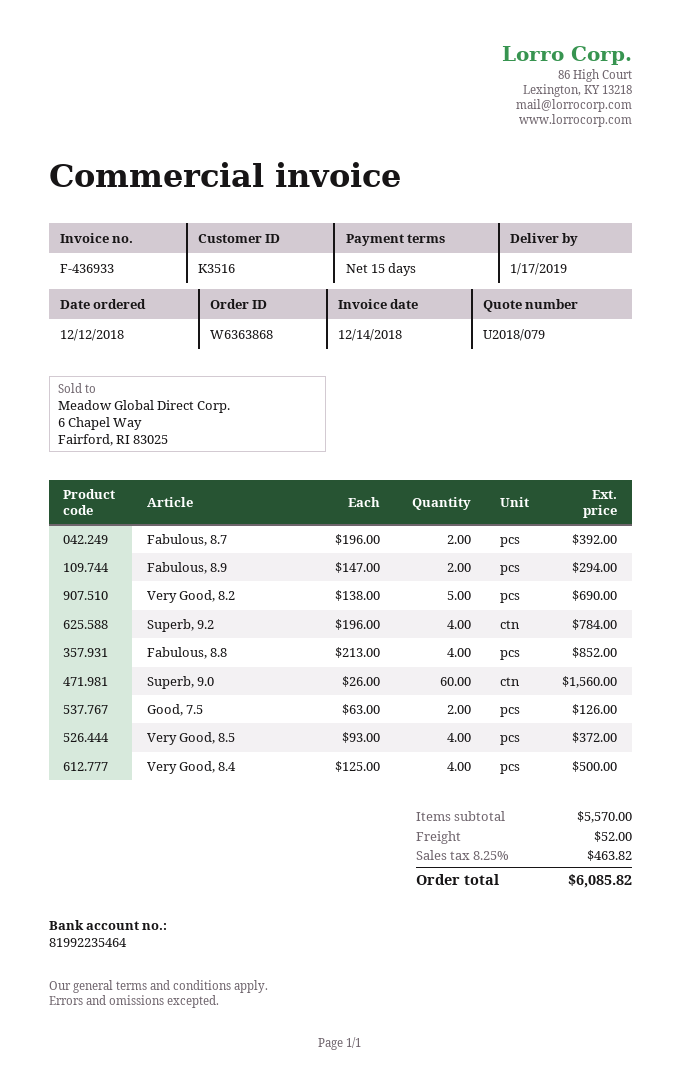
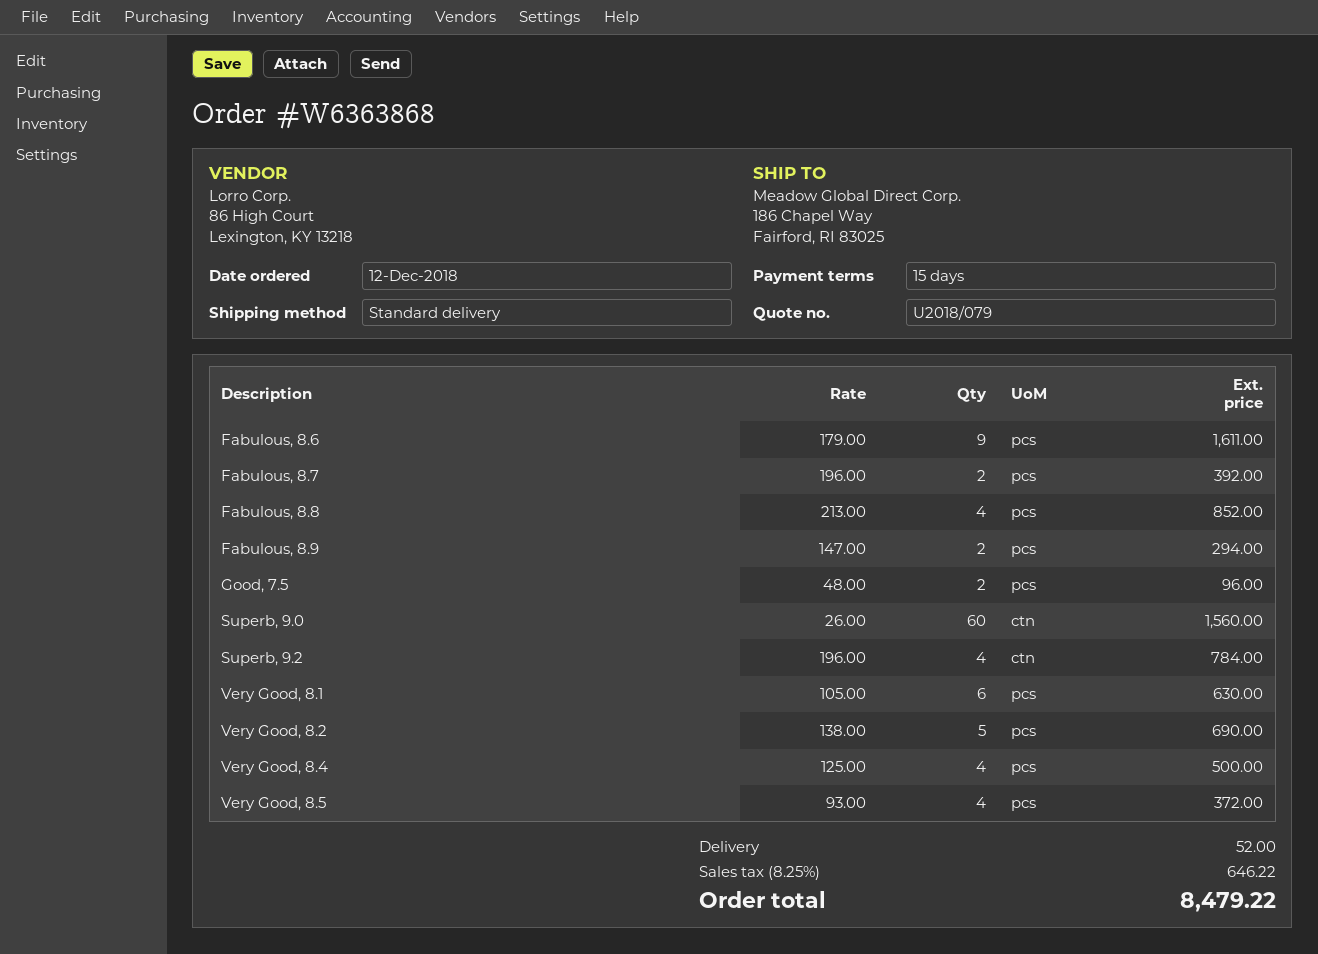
Good, 7.5: 2 x 63.00 = 126.00 -> 2 x 48.00 = 96.00
Fabulous, 8.6: none -> 9 x 179.00 = 1611.00
Very Good, 8.1: none -> 6 x 105.00 = 630.00
tax: 8.25% = 463.82 -> 8.25% = 646.22
total: 6085.82 -> 8479.22

